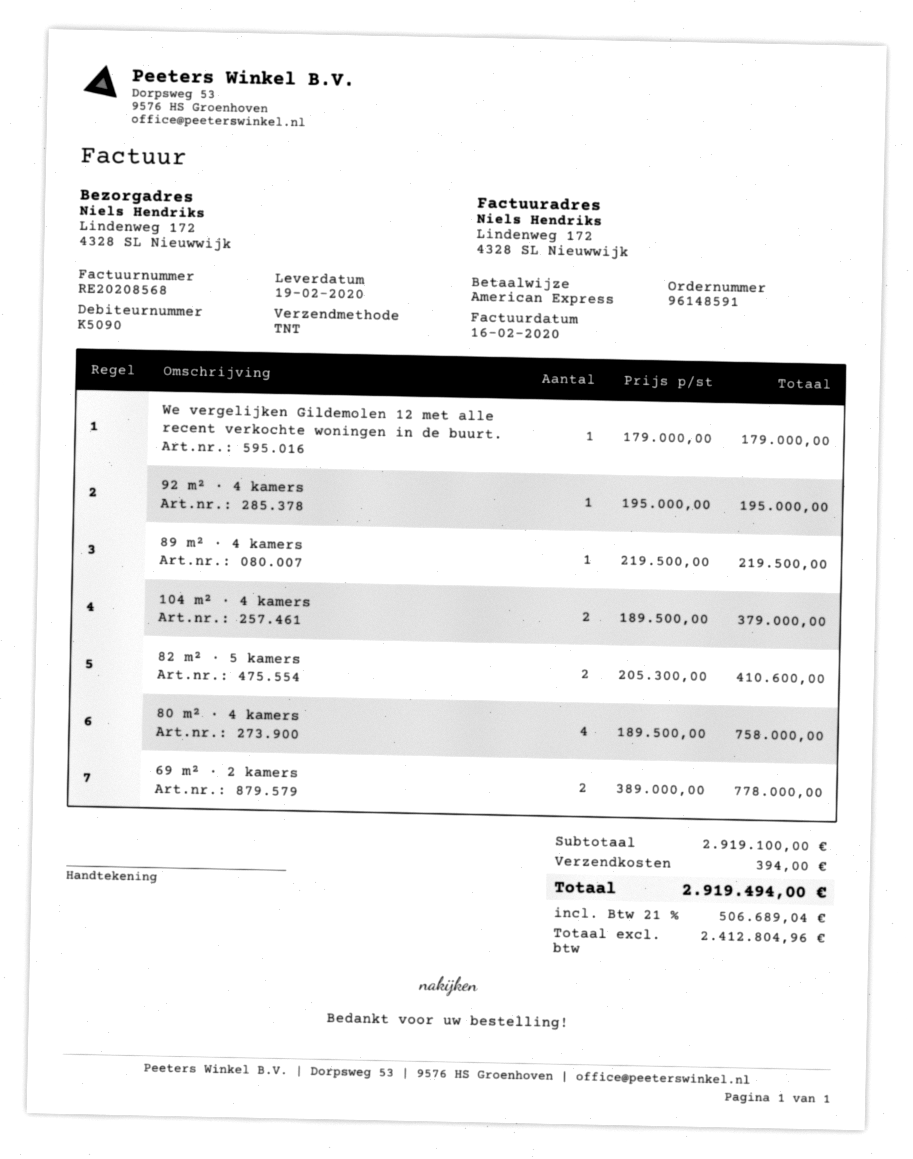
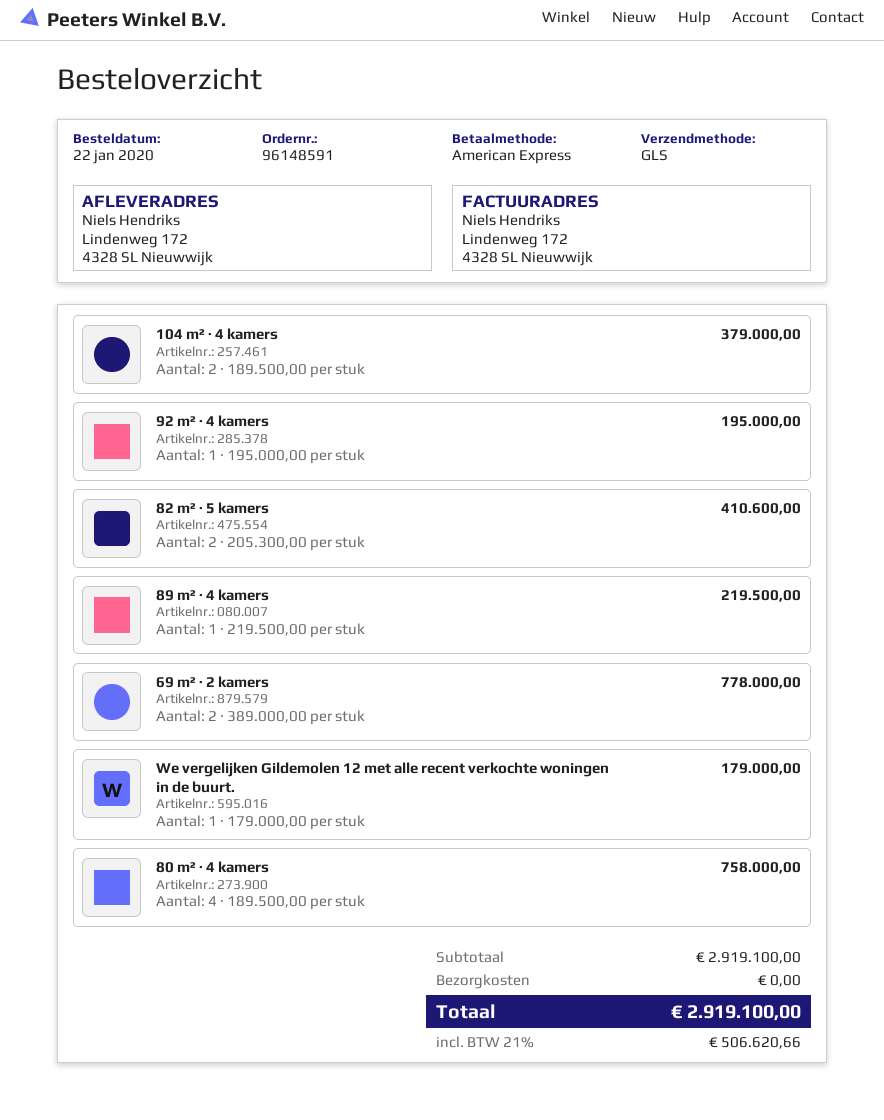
shipping method: TNT -> GLS
shipping: 394.00 -> 0.00
tax: 21% = 506689.04 -> 21% = 506620.66
total: 2919494.00 -> 2919100.00

